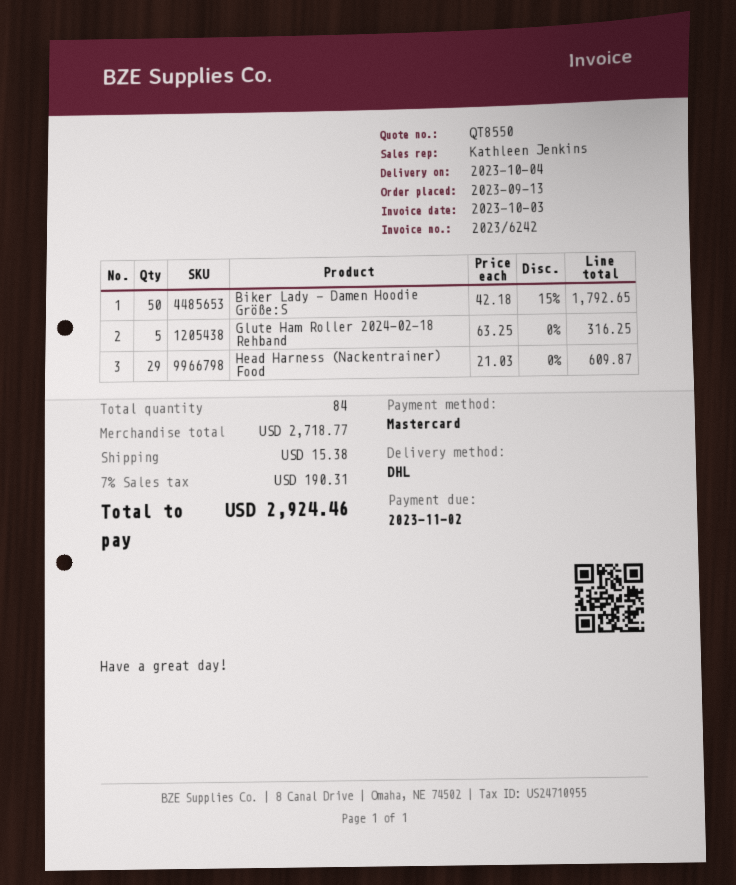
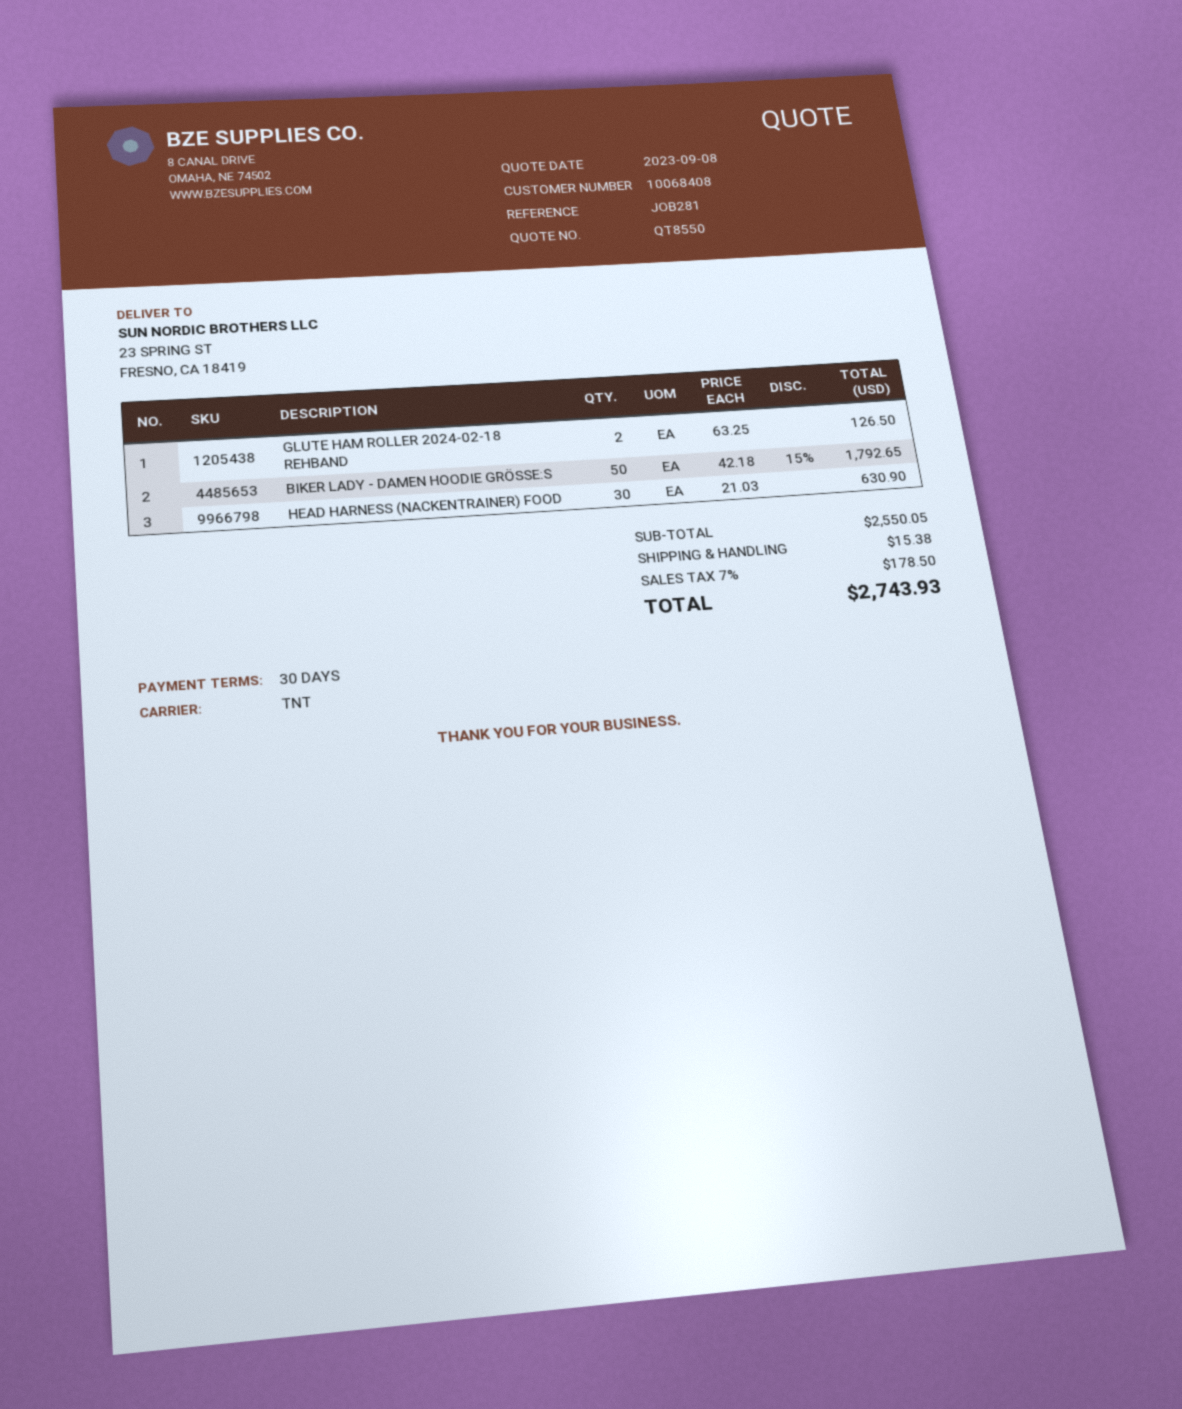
shipping method: DHL -> TNT
Glute Ham Roller 2024-02-18 Rehband: 5 x 63.25 = 316.25 -> 2 x 63.25 = 126.50
Head Harness (Nackentrainer) Food: 29 x 21.03 = 609.87 -> 30 x 21.03 = 630.90
subtotal: 2718.77 -> 2550.05
tax: 7% = 190.31 -> 7% = 178.50
total: 2924.46 -> 2743.93

